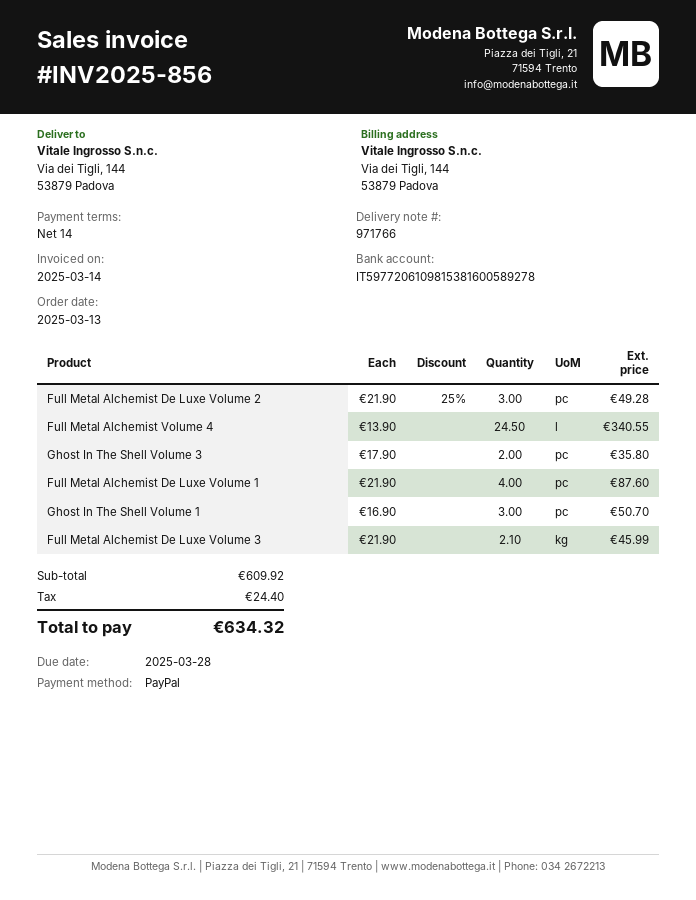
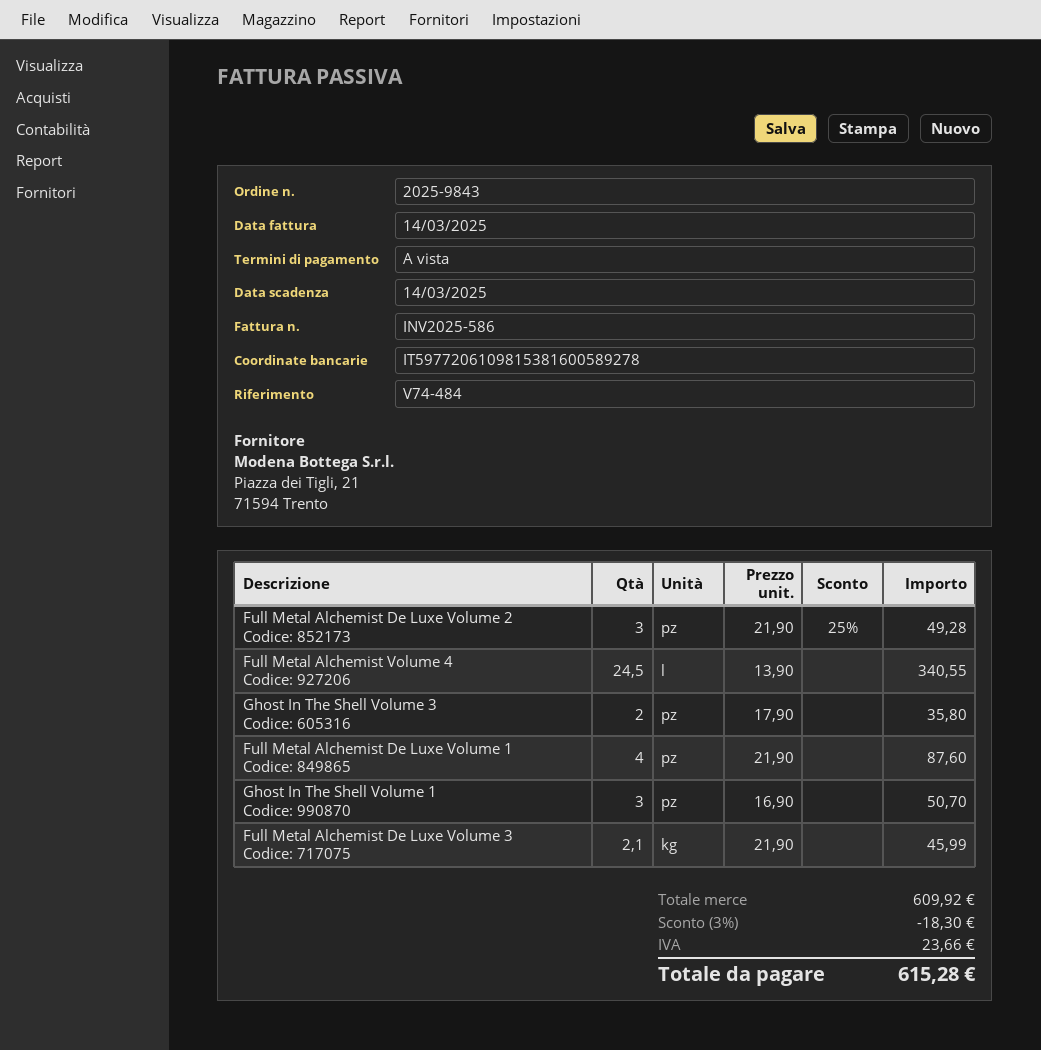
invoice number: INV2025-856 -> INV2025-586
payment terms: 14 days -> on receipt
due date: 2025-03-28 -> 2025-03-14
discount: none -> 3% = 18.30
tax: 24.40 -> 23.66
total: 634.32 -> 615.28

